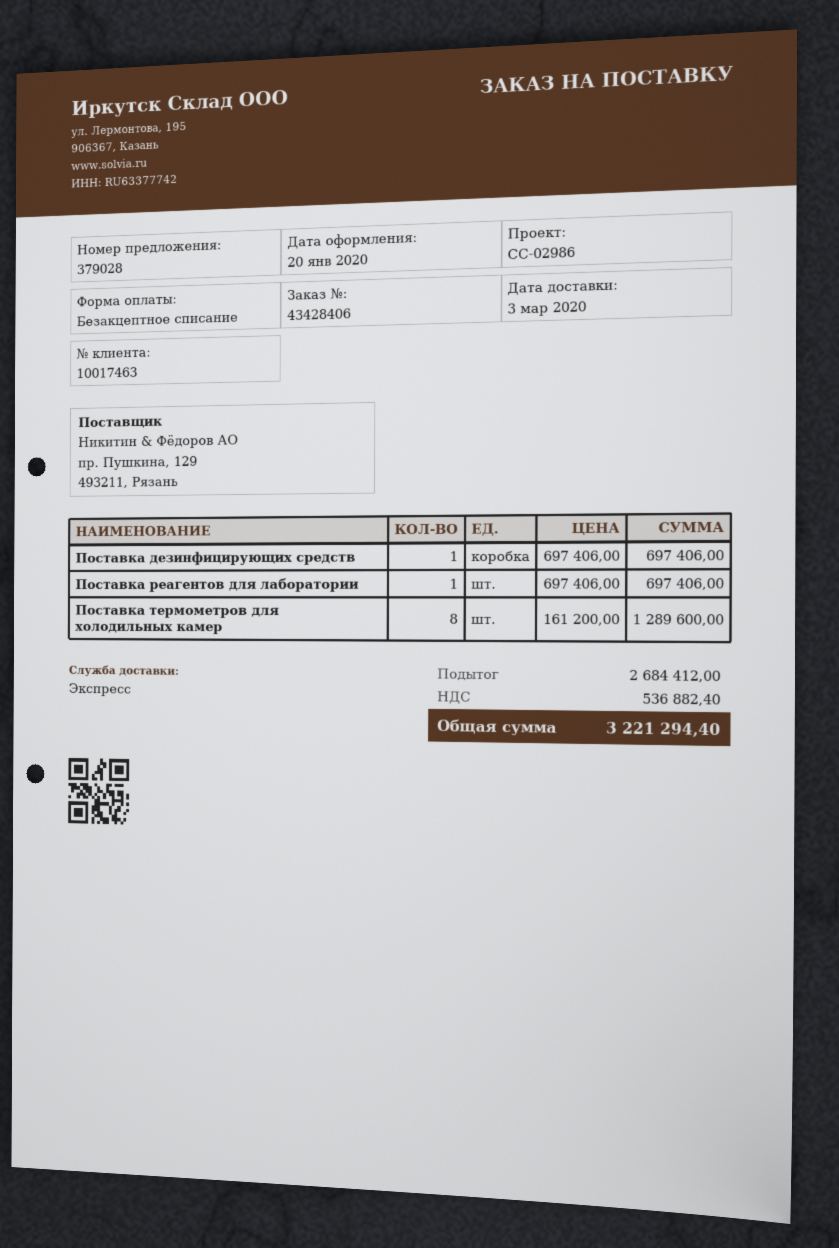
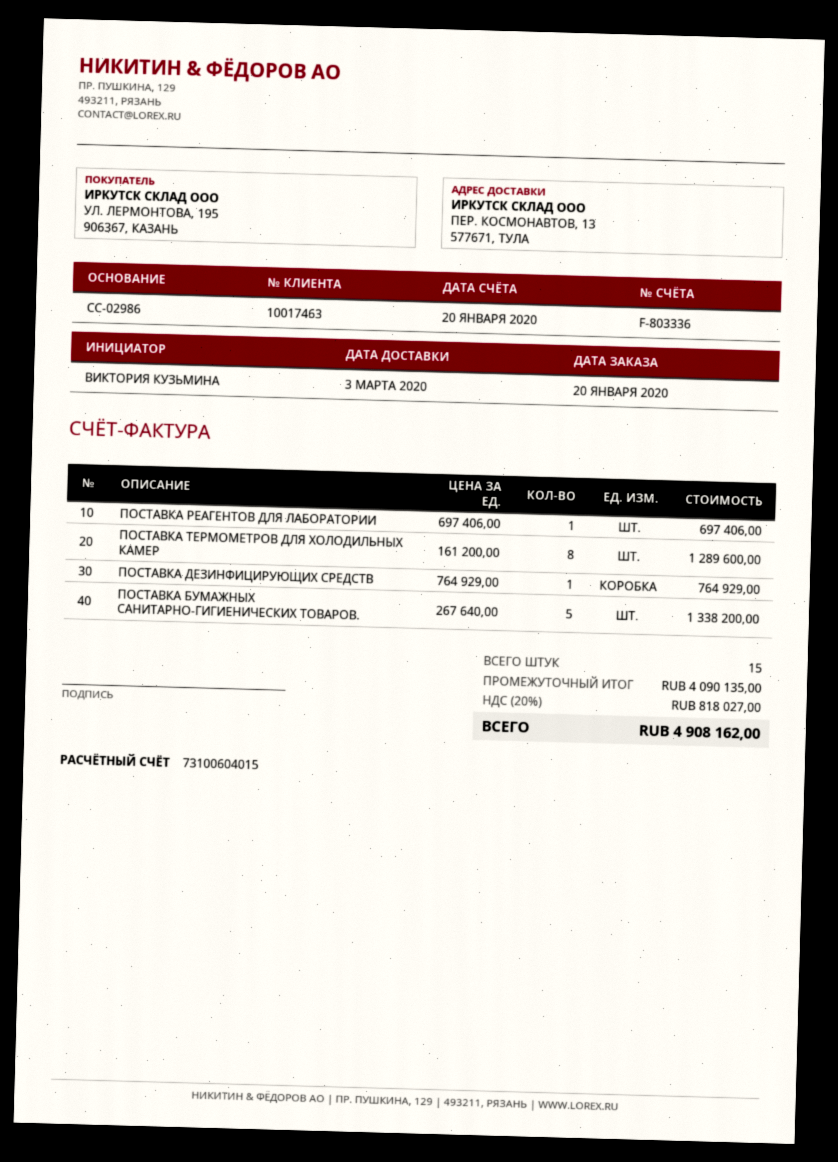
Поставка дезинфицирующих средств: 1 x 697406.00 = 697406.00 -> 1 x 764929.00 = 764929.00
ПОСТАВКА БУМАЖНЫХ САНИТАРНО-ГИГИЕНИЧЕСКИХ ТОВАРОВ.: none -> 5 x 267640.00 = 1338200.00
subtotal: 2684412.00 -> 4090135.00
tax: 536882.40 -> 818027.00
total: 3221294.40 -> 4908162.00

